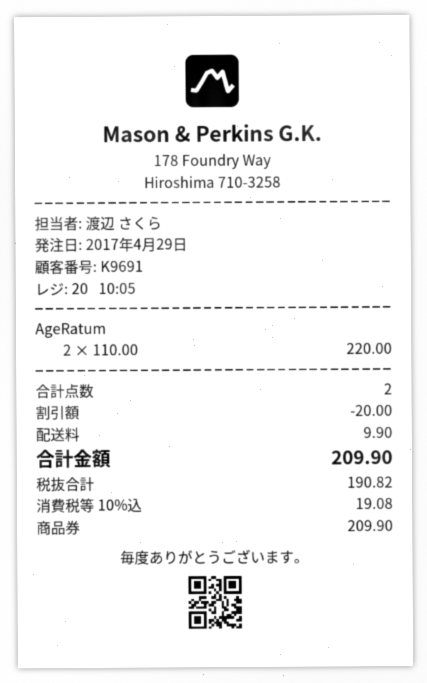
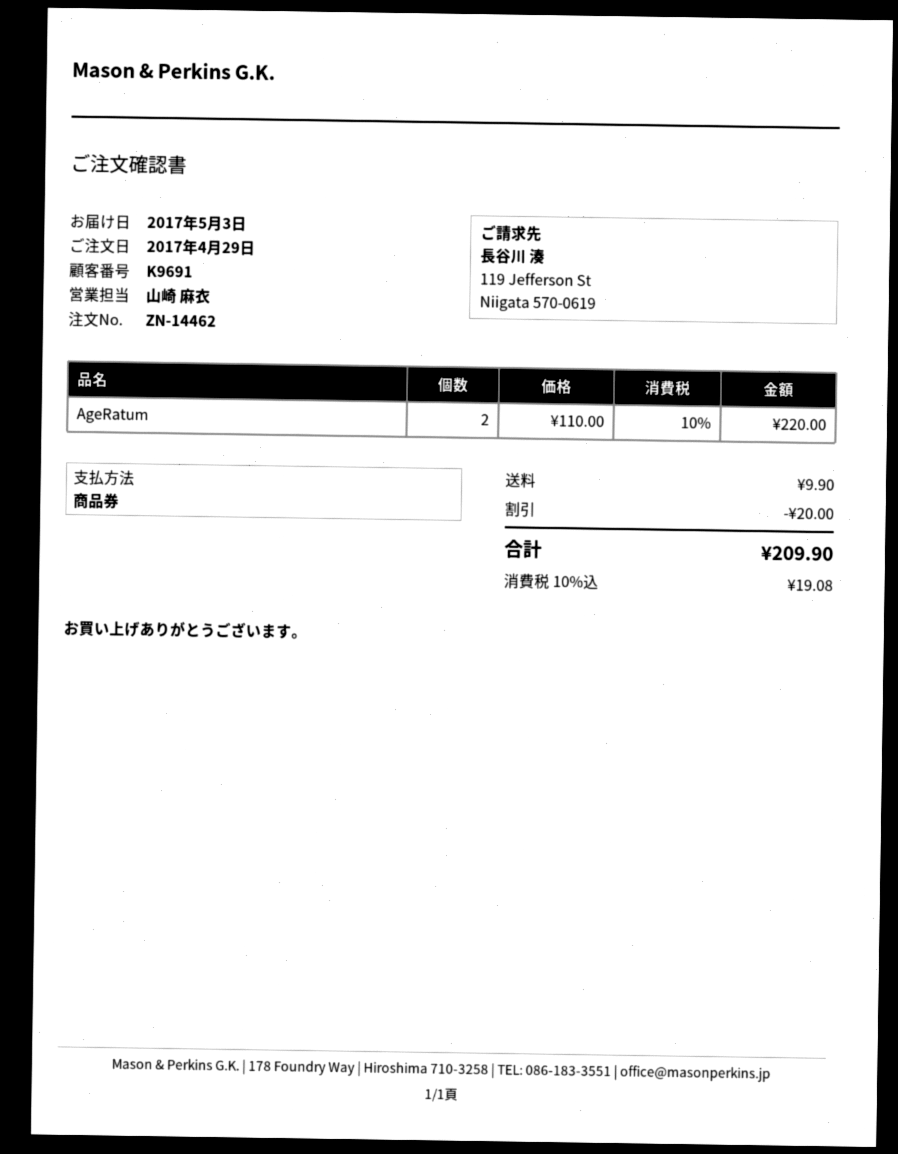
sales rep: 渡辺 さくら -> 山崎 麻衣

